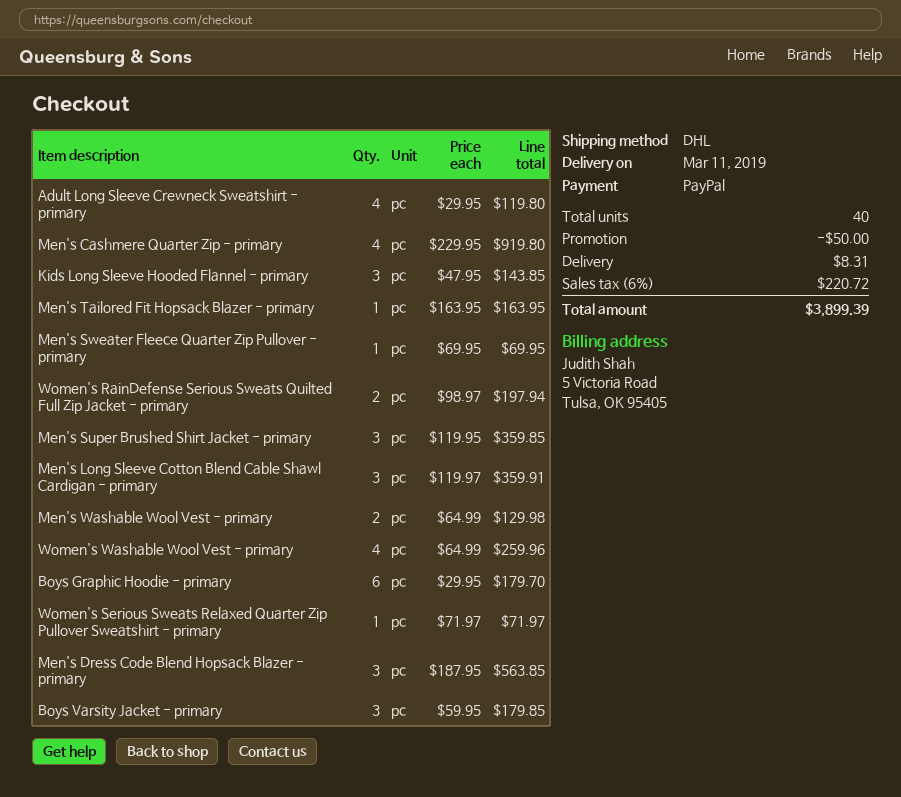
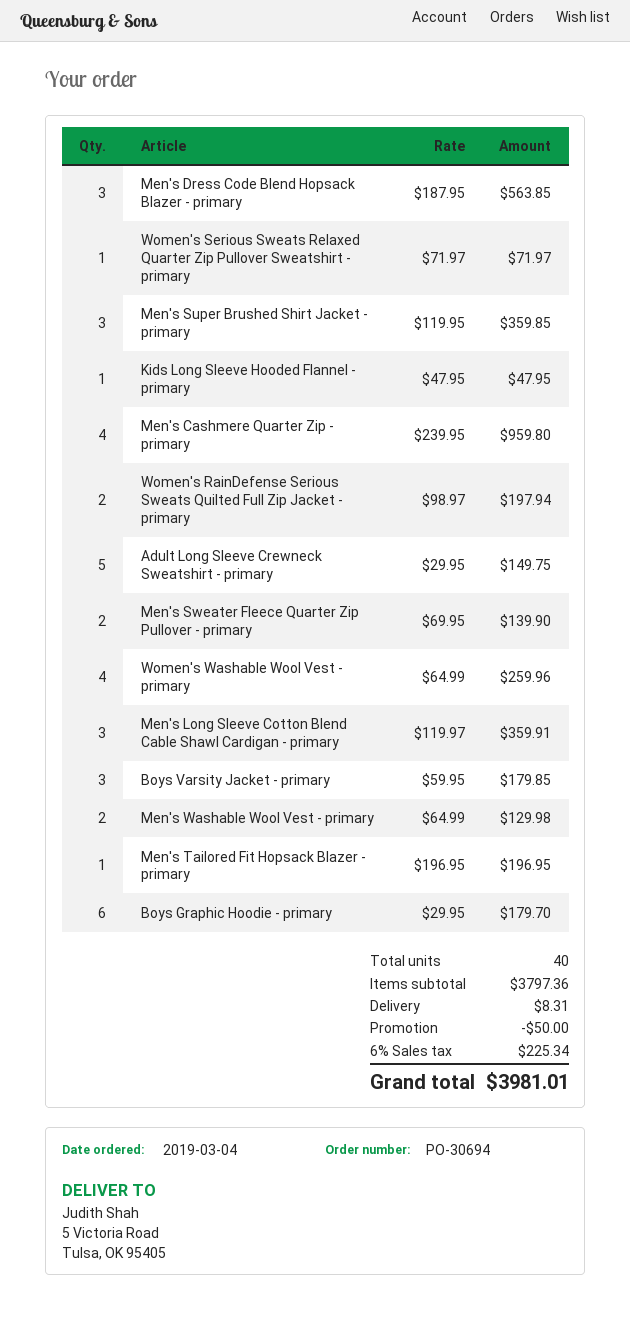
Adult Long Sleeve Crewneck Sweatshirt - primary: 4 x 29.95 = 119.80 -> 5 x 29.95 = 149.75
Men's Cashmere Quarter Zip - primary: 4 x 229.95 = 919.80 -> 4 x 239.95 = 959.80
Kids Long Sleeve Hooded Flannel - primary: 3 x 47.95 = 143.85 -> 1 x 47.95 = 47.95
Men's Tailored Fit Hopsack Blazer - primary: 1 x 163.95 = 163.95 -> 1 x 196.95 = 196.95
Men's Sweater Fleece Quarter Zip Pullover - primary: 1 x 69.95 = 69.95 -> 2 x 69.95 = 139.90
tax: 6% = 220.72 -> 6% = 225.34
total: 3899.39 -> 3981.01

